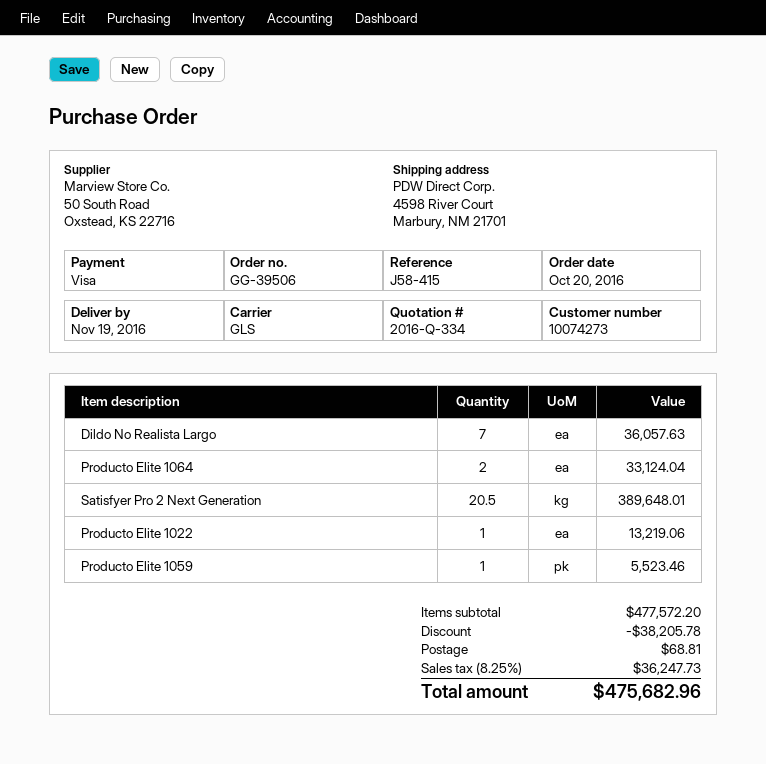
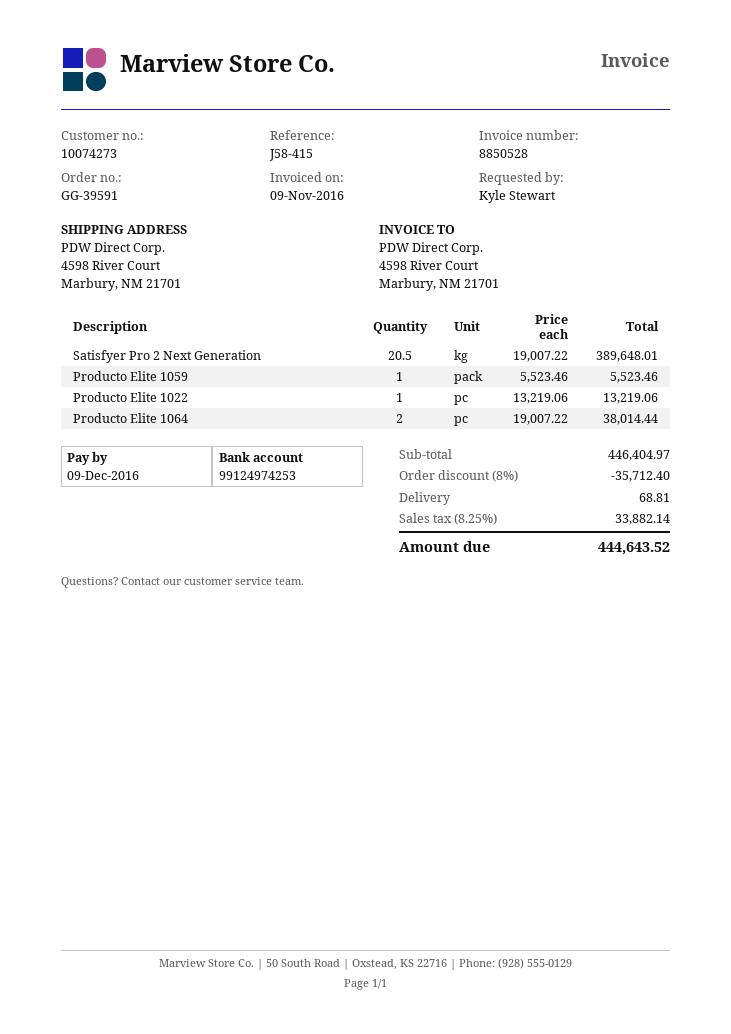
order number: GG-39506 -> GG-39591
Dildo No Realista Largo: 7 for 36057.63 -> none
Producto Elite 1064: 2 for 33124.04 -> 2 for 38014.44
subtotal: 477572.20 -> 446404.97
discount: 38205.78 -> 35712.40
tax: 8.25% = 36247.73 -> 8.25% = 33882.14
total: 475682.96 -> 444643.52

